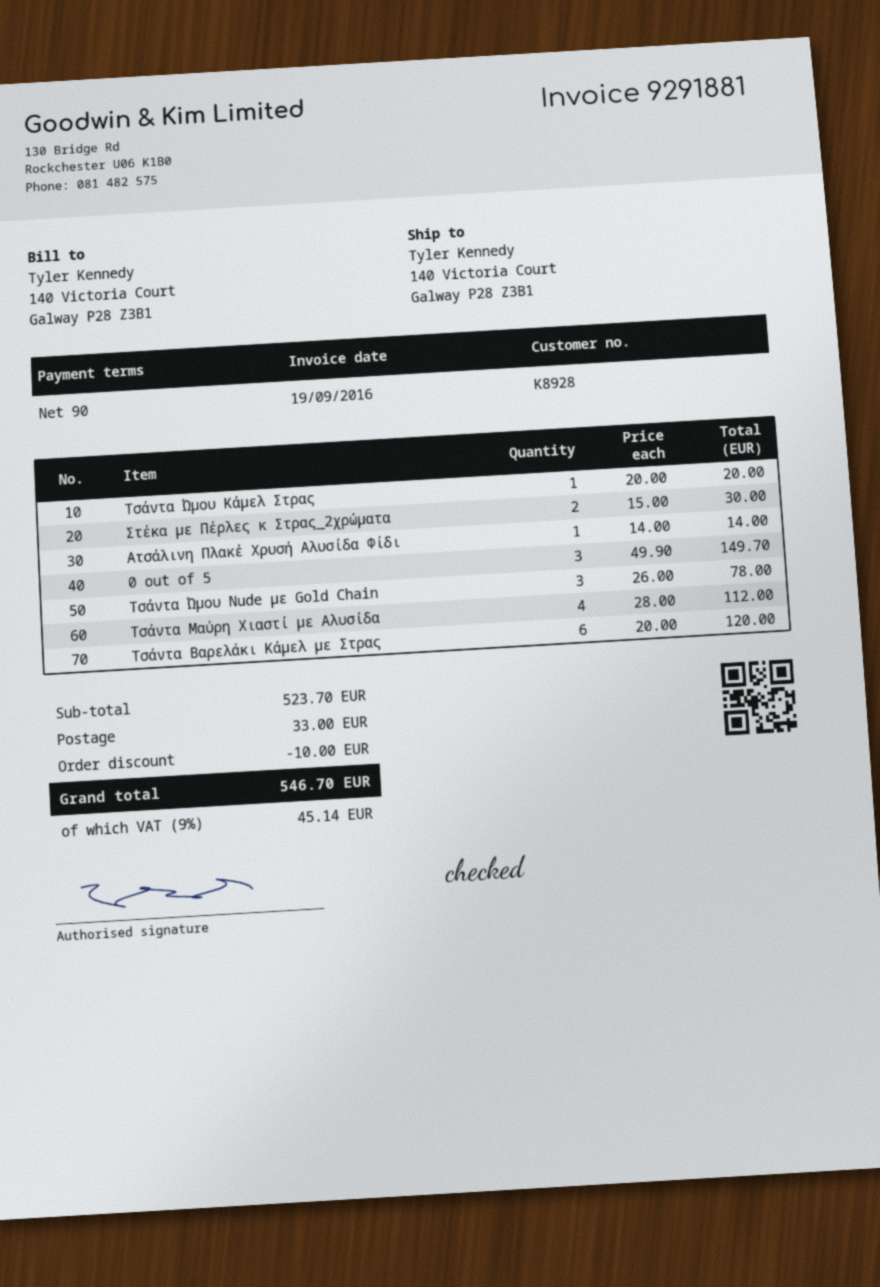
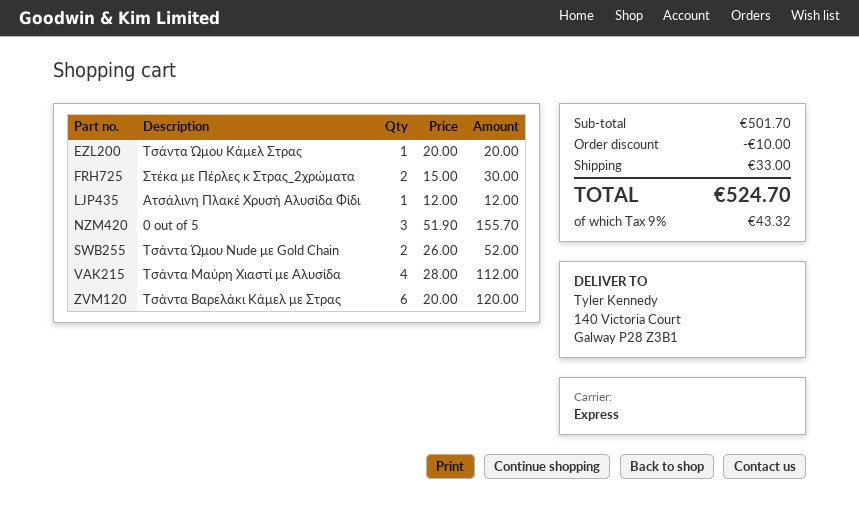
Ατσάλινη Πλακέ Χρυσή Αλυσίδα Φίδι: 1 x 14.00 = 14.00 -> 1 x 12.00 = 12.00
0 out of 5: 3 x 49.90 = 149.70 -> 3 x 51.90 = 155.70
Τσάντα Ώμου Nude με Gold Chain: 3 x 26.00 = 78.00 -> 2 x 26.00 = 52.00
subtotal: 523.70 -> 501.70
tax: 9% = 45.14 -> 9% = 43.32
total: 546.70 -> 524.70

